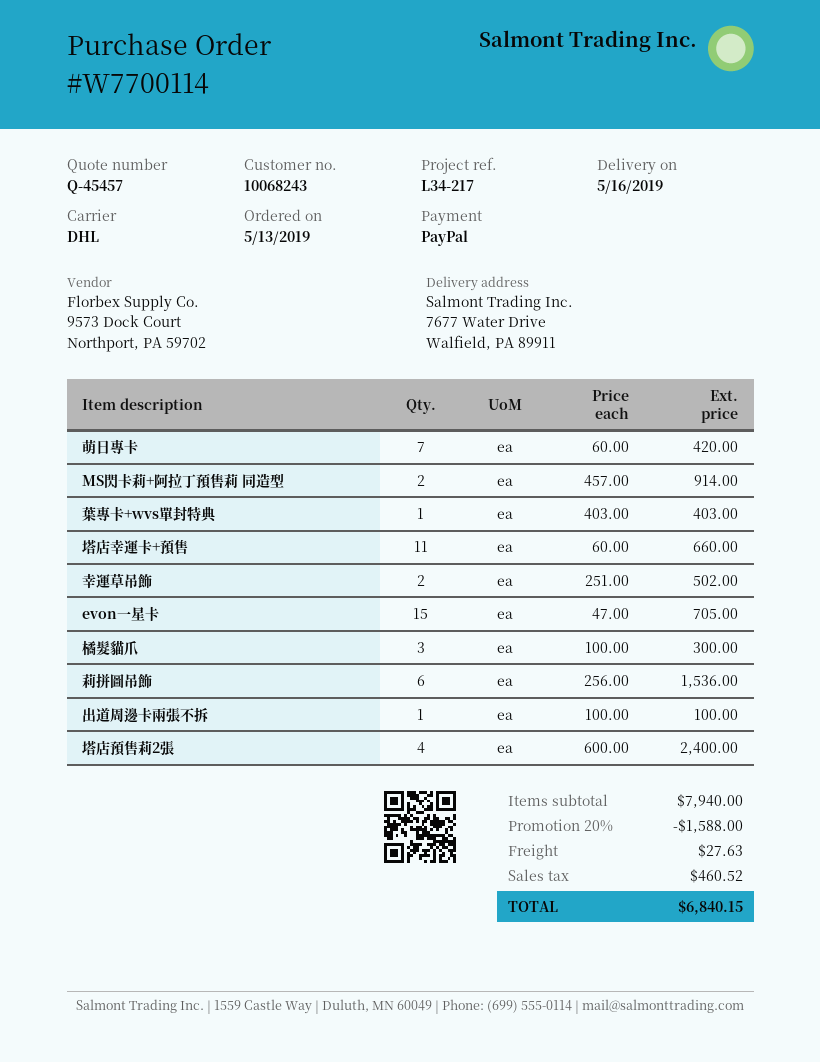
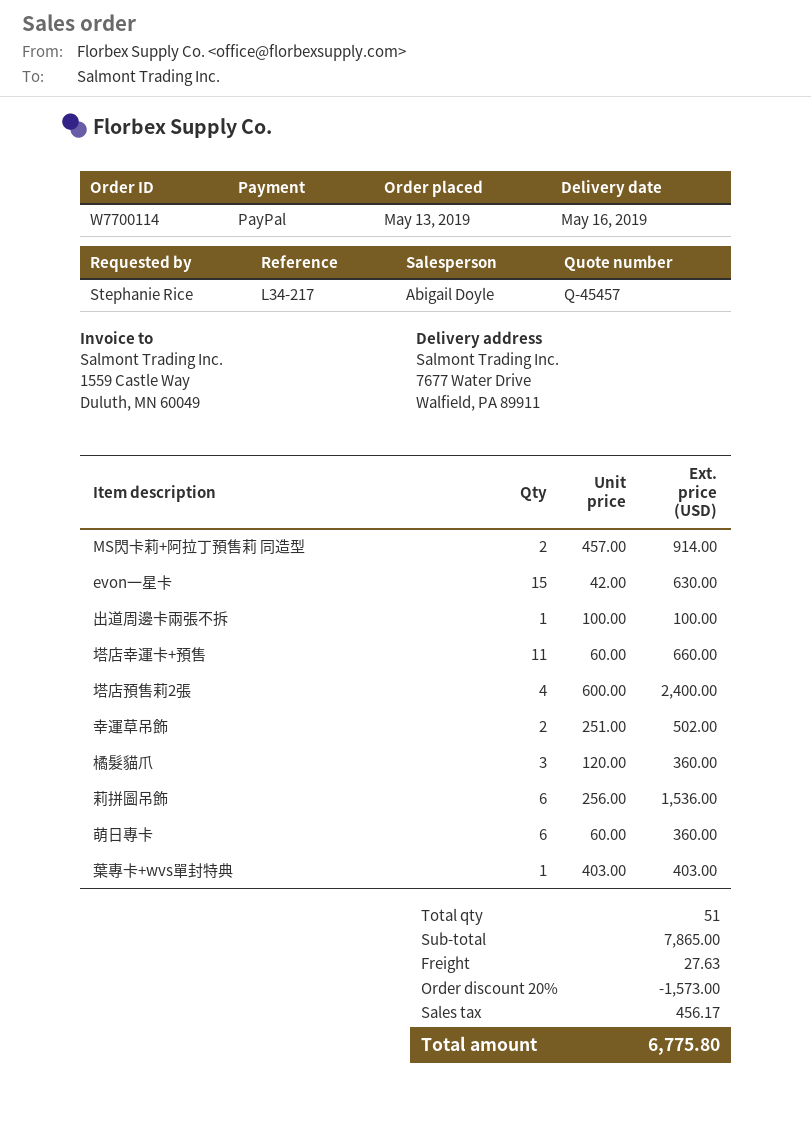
萌日專卡: 7 x 60.00 = 420.00 -> 6 x 60.00 = 360.00
evon一星卡: 15 x 47.00 = 705.00 -> 15 x 42.00 = 630.00
橘髮貓爪: 3 x 100.00 = 300.00 -> 3 x 120.00 = 360.00
subtotal: 7940.00 -> 7865.00
discount: 20% = 1588.00 -> 20% = 1573.00
tax: 460.52 -> 456.17
total: 6840.15 -> 6775.80

